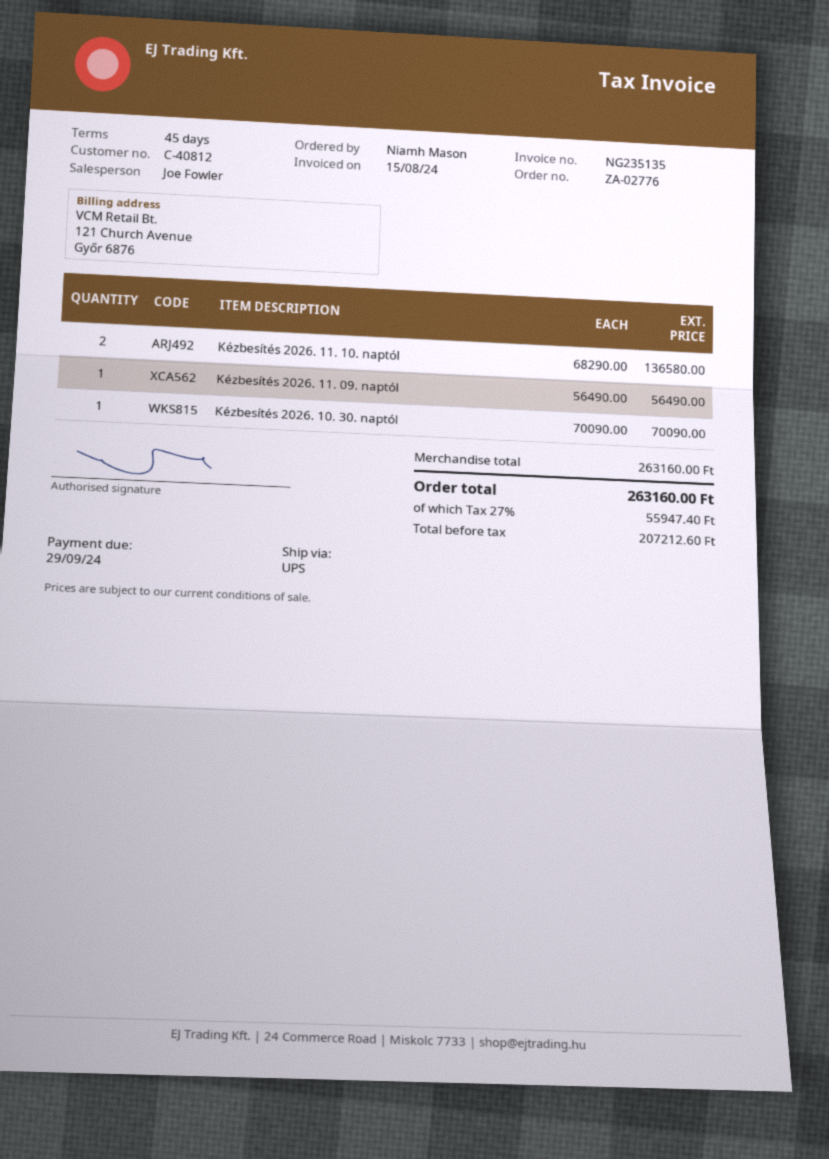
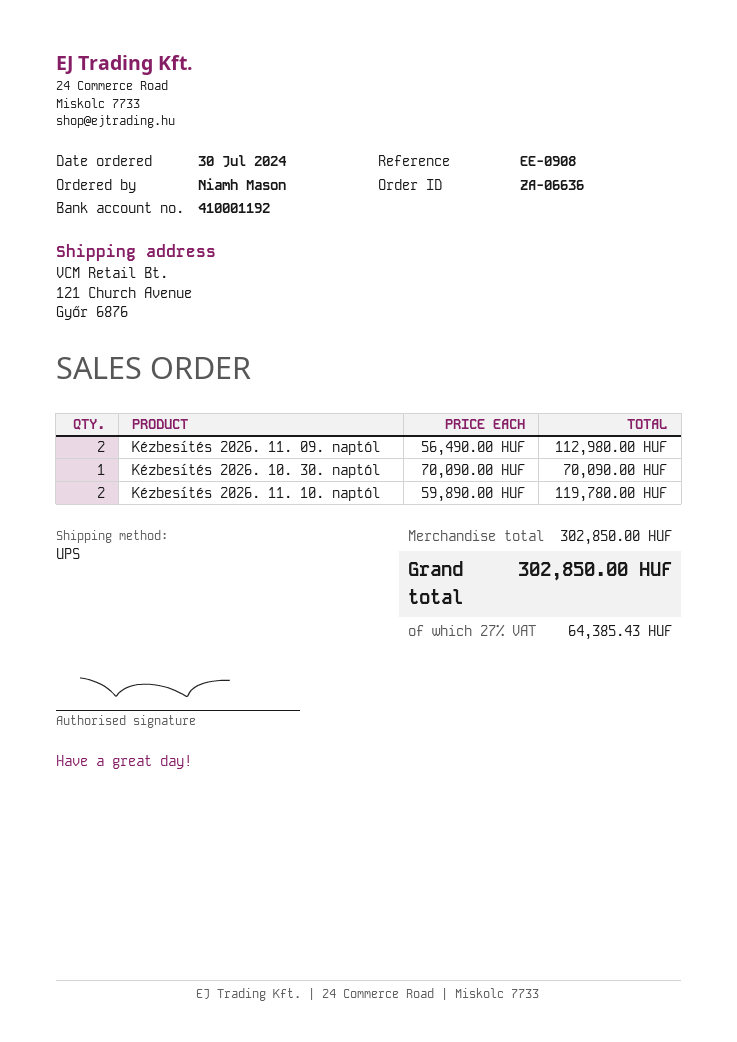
order number: ZA-02776 -> ZA-06636
Kézbesítés 2026. 11. 10. naptól: 2 x 68290.00 = 136580.00 -> 2 x 59890.00 = 119780.00
Kézbesítés 2026. 11. 09. naptól: 1 x 56490.00 = 56490.00 -> 2 x 56490.00 = 112980.00
subtotal: 263160.00 -> 302850.00
tax: 27% = 55947.40 -> 27% = 64385.43
total: 263160.00 -> 302850.00

